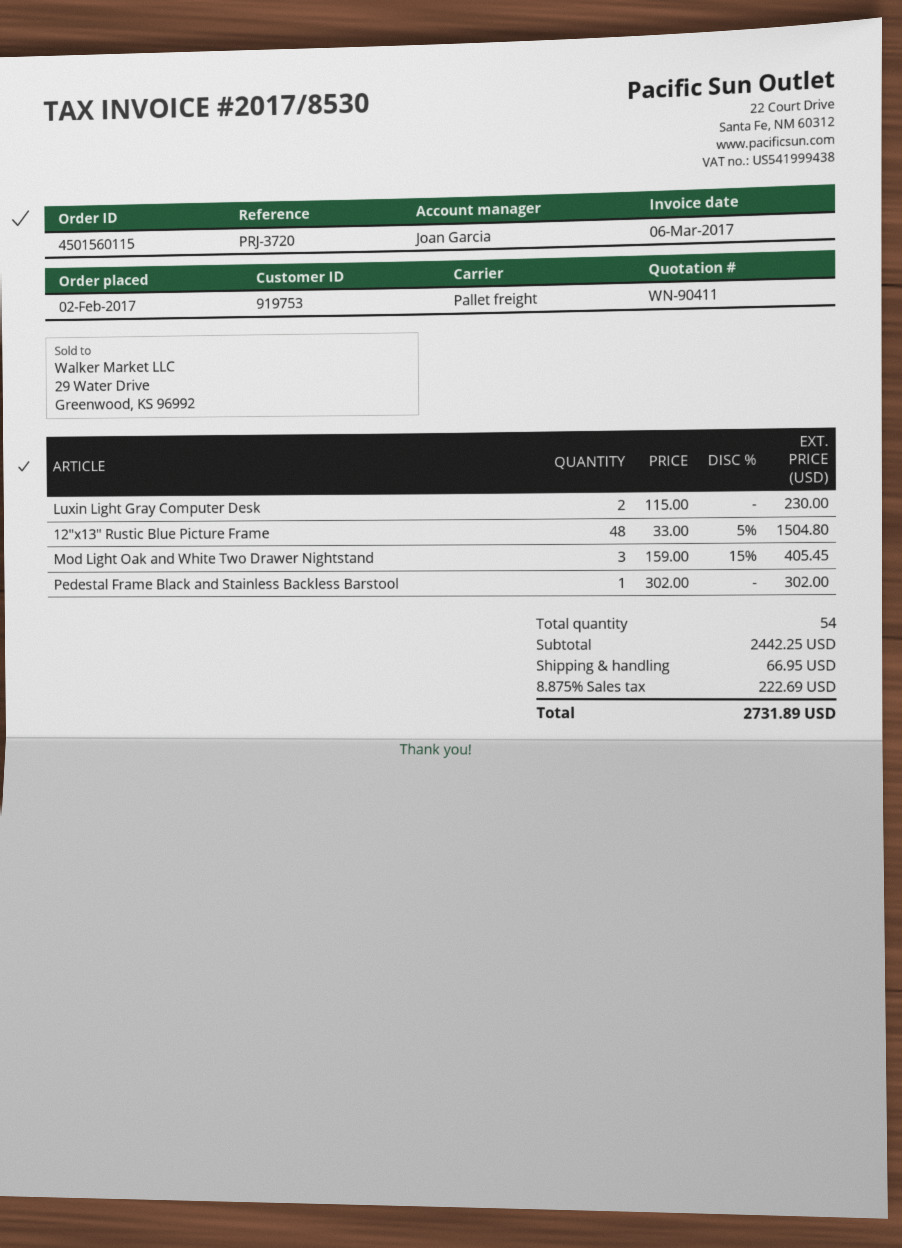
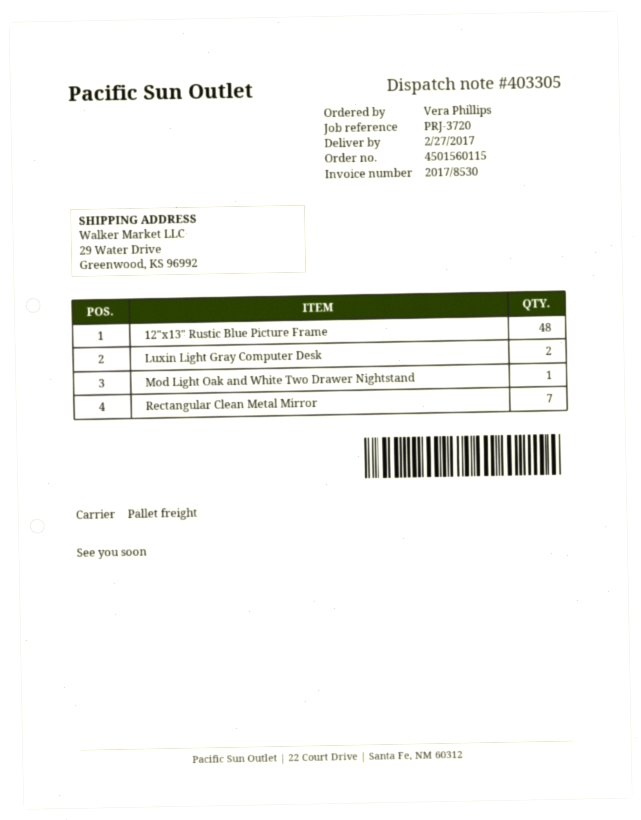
Mod Light Oak and White Two Drawer Nightstand: 3 -> 1
Pedestal Frame Black and Stainless Backless Barstool: 1 -> none
Rectangular Clean Metal Mirror: none -> 7

